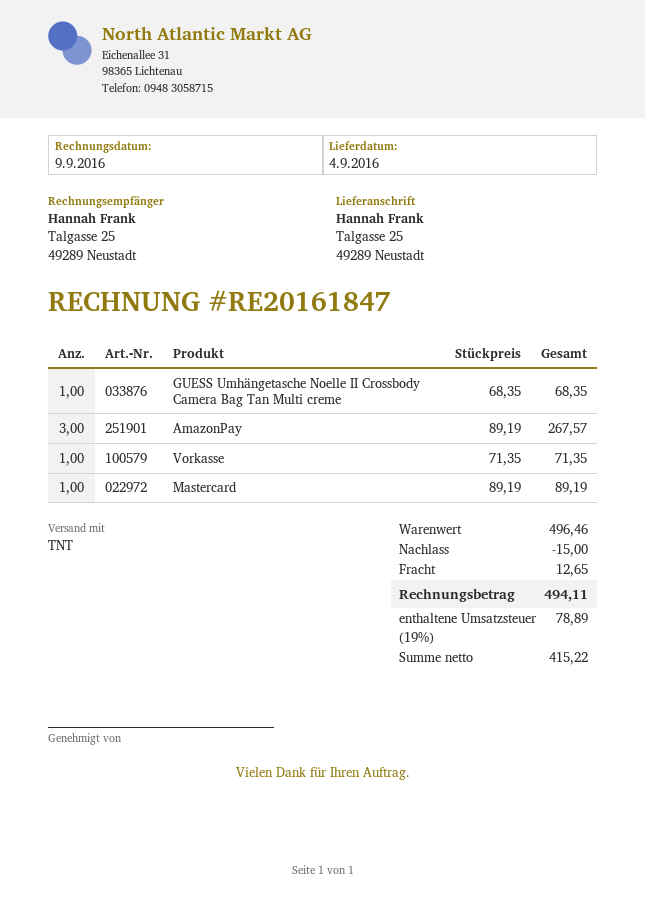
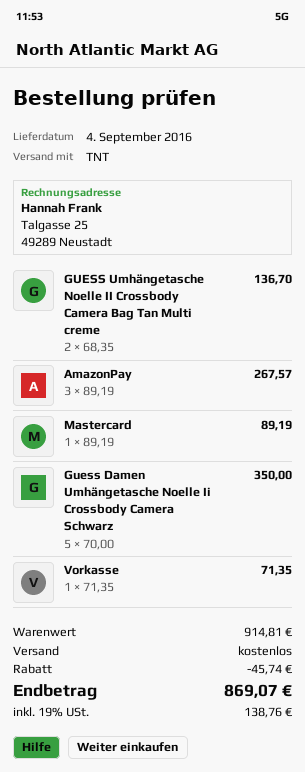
GUESS Umhängetasche Noelle II Crossbody Camera Bag Tan Multi creme: 1 x 68.35 = 68.35 -> 2 x 68.35 = 136.70
Guess Damen Umhängetasche Noelle Ii Crossbody Camera Schwarz: none -> 5 x 70.00 = 350.00
subtotal: 496.46 -> 914.81
discount: 15.00 -> 45.74
shipping: 12.65 -> 0.00
tax: 19% = 78.89 -> 19% = 138.76
total: 494.11 -> 869.07

